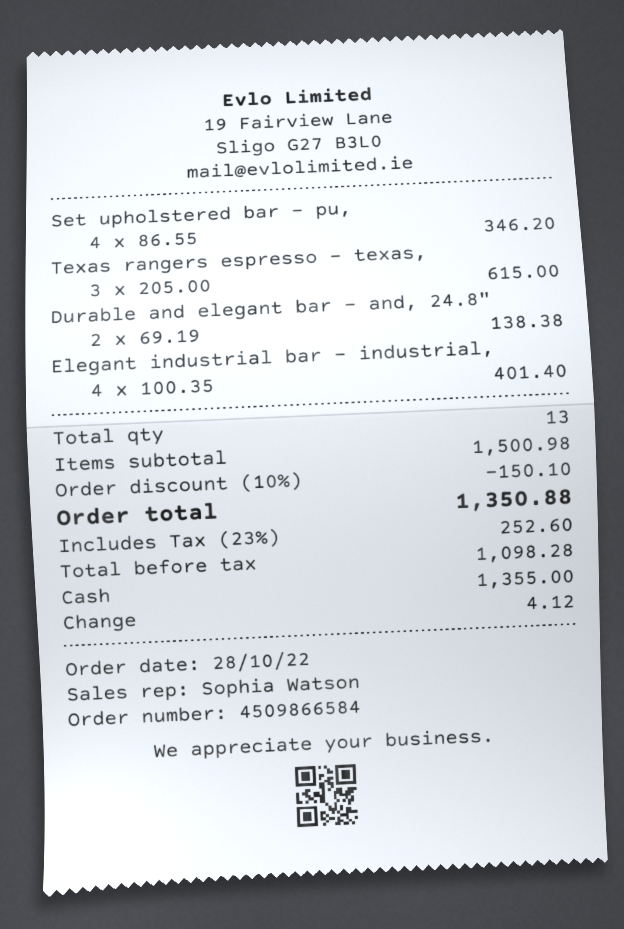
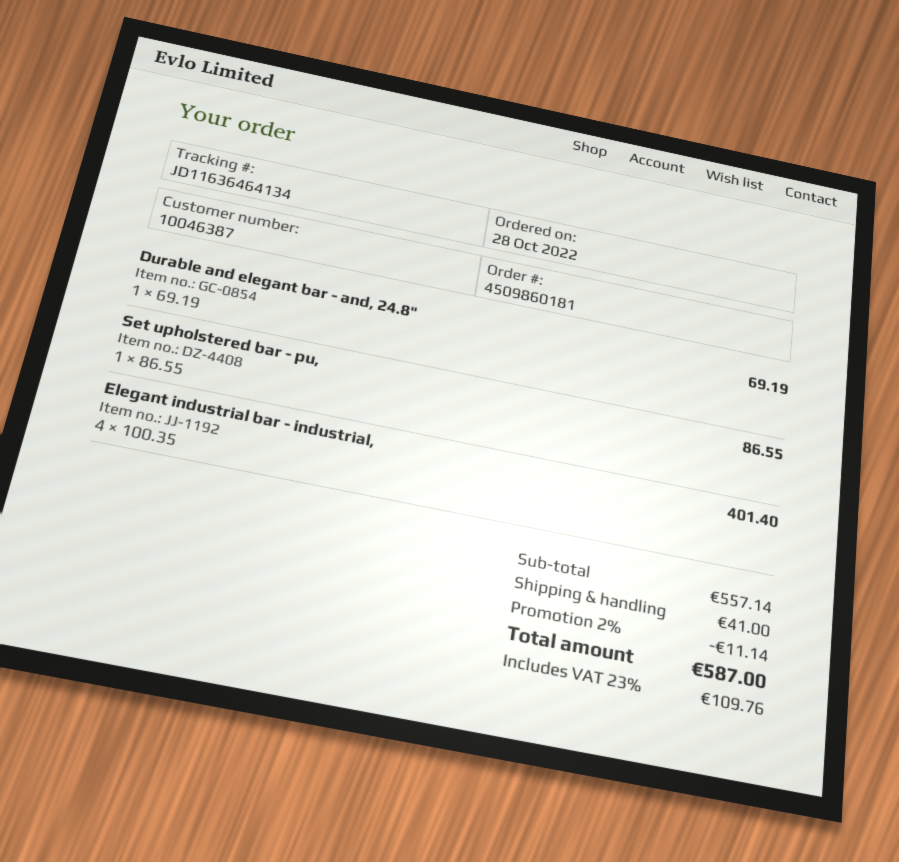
order number: 4509866584 -> 4509860181
Set upholstered bar - pu,: 4 x 86.55 = 346.20 -> 1 x 86.55 = 86.55
Texas rangers espresso - texas,: 3 x 205.00 = 615.00 -> none
Durable and elegant bar - and, 24.8": 2 x 69.19 = 138.38 -> 1 x 69.19 = 69.19
subtotal: 1500.98 -> 557.14
discount: 10% = 150.10 -> 2% = 11.14
shipping: none -> 41.00
tax: 23% = 252.60 -> 23% = 109.76
total: 1350.88 -> 587.00

